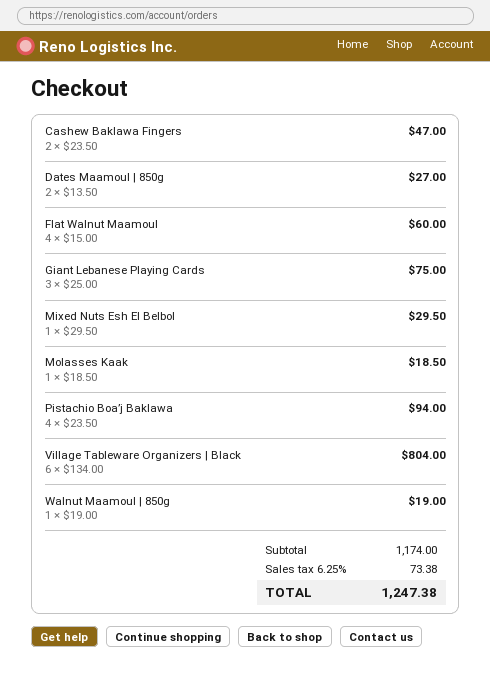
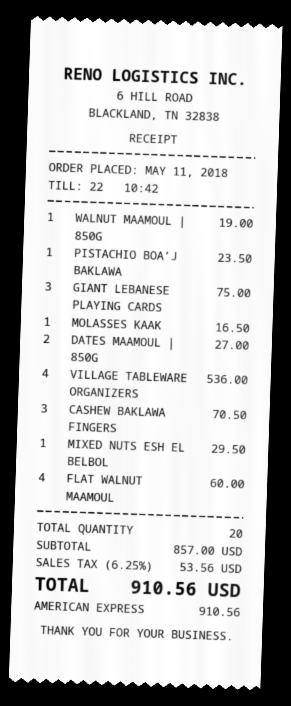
Cashew Baklawa Fingers: 2 for 47.00 -> 3 for 70.50
Molasses Kaak: 1 for 18.50 -> 1 for 16.50
Pistachio Boa’j Baklawa: 4 for 94.00 -> 1 for 23.50
Village Tableware Organizers | Black: 6 for 804.00 -> 4 for 536.00
subtotal: 1174.00 -> 857.00
tax: 6.25% = 73.38 -> 6.25% = 53.56
total: 1247.38 -> 910.56

